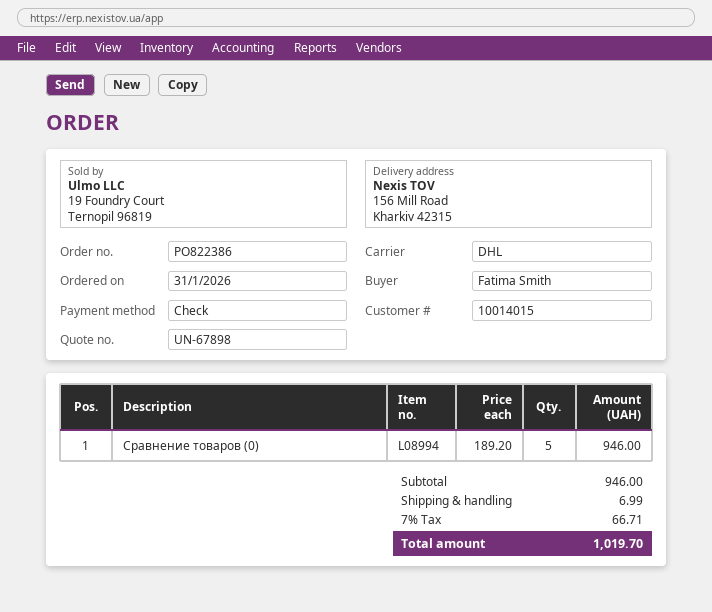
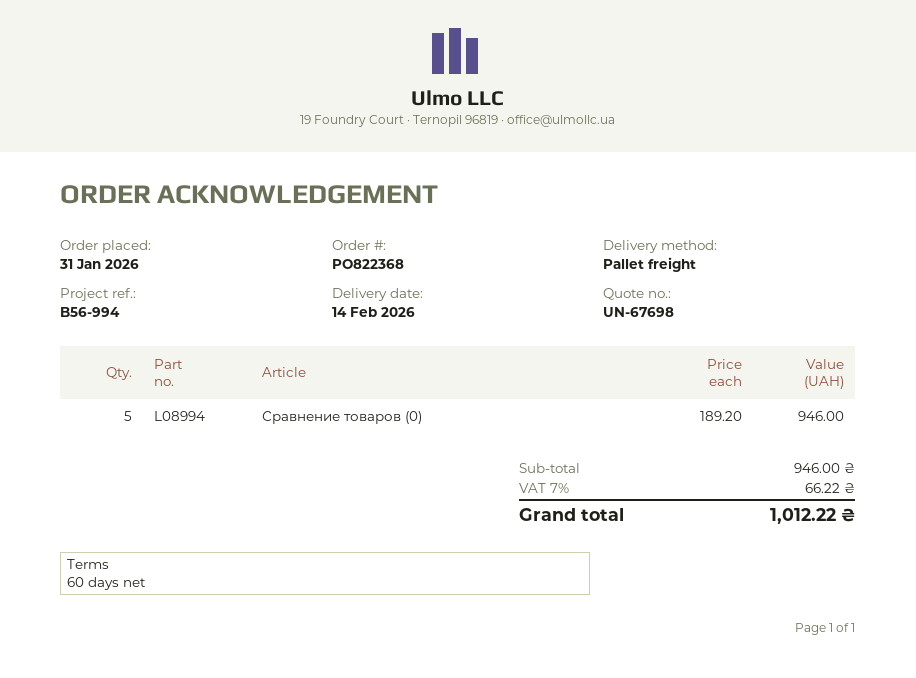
quote number: UN-67898 -> UN-67698
order number: PO822386 -> PO822368
shipping method: DHL -> pallet freight
shipping: 6.99 -> none
tax: 7% = 66.71 -> 7% = 66.22
total: 1019.70 -> 1012.22

